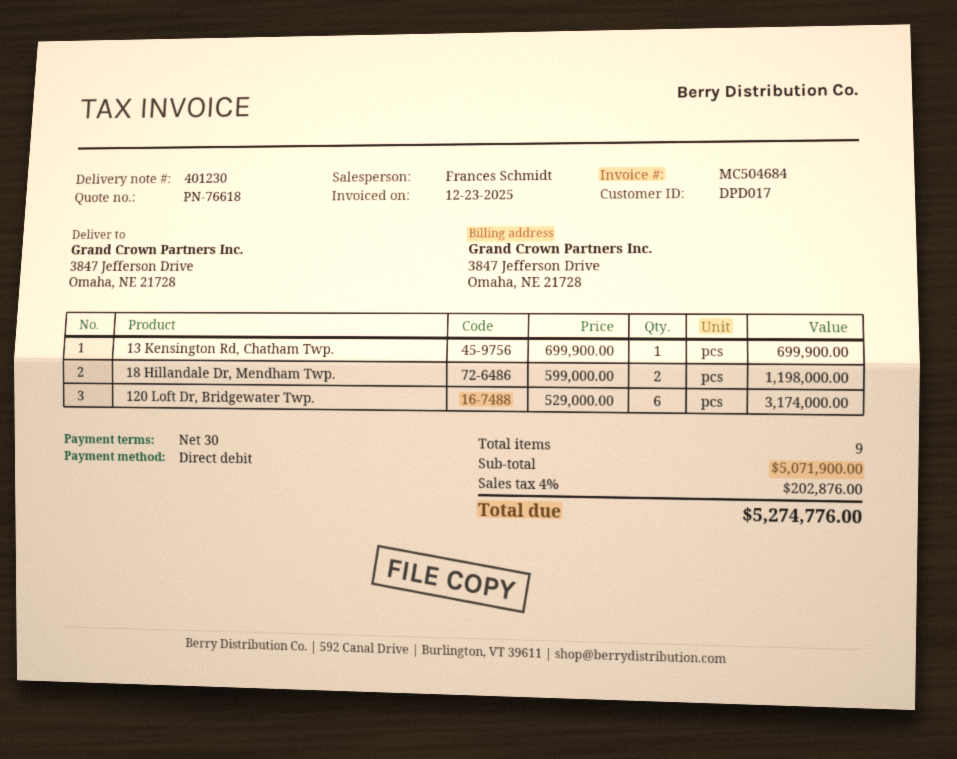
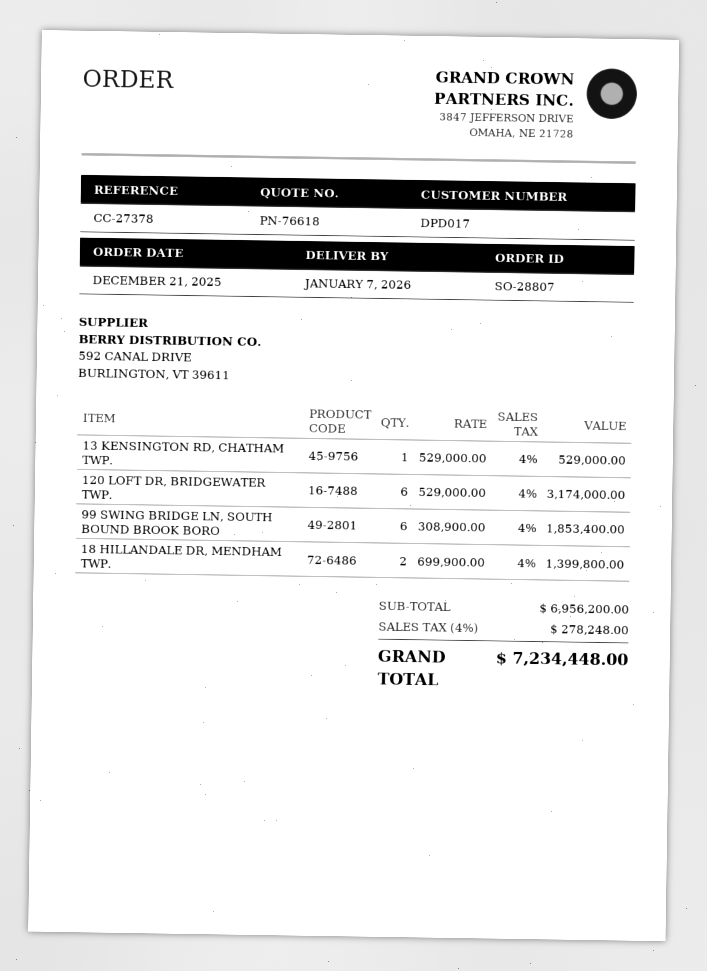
13 Kensington Rd, Chatham Twp.: 1 x 699900.00 = 699900.00 -> 1 x 529000.00 = 529000.00
18 Hillandale Dr, Mendham Twp.: 2 x 599000.00 = 1198000.00 -> 2 x 699900.00 = 1399800.00
99 SWING BRIDGE LN, SOUTH BOUND BROOK BORO: none -> 6 x 308900.00 = 1853400.00
subtotal: 5071900.00 -> 6956200.00
tax: 4% = 202876.00 -> 4% = 278248.00
total: 5274776.00 -> 7234448.00

